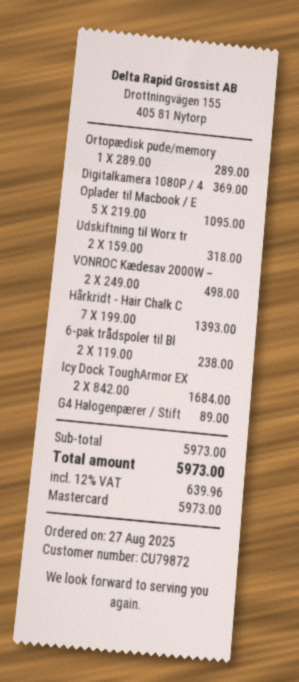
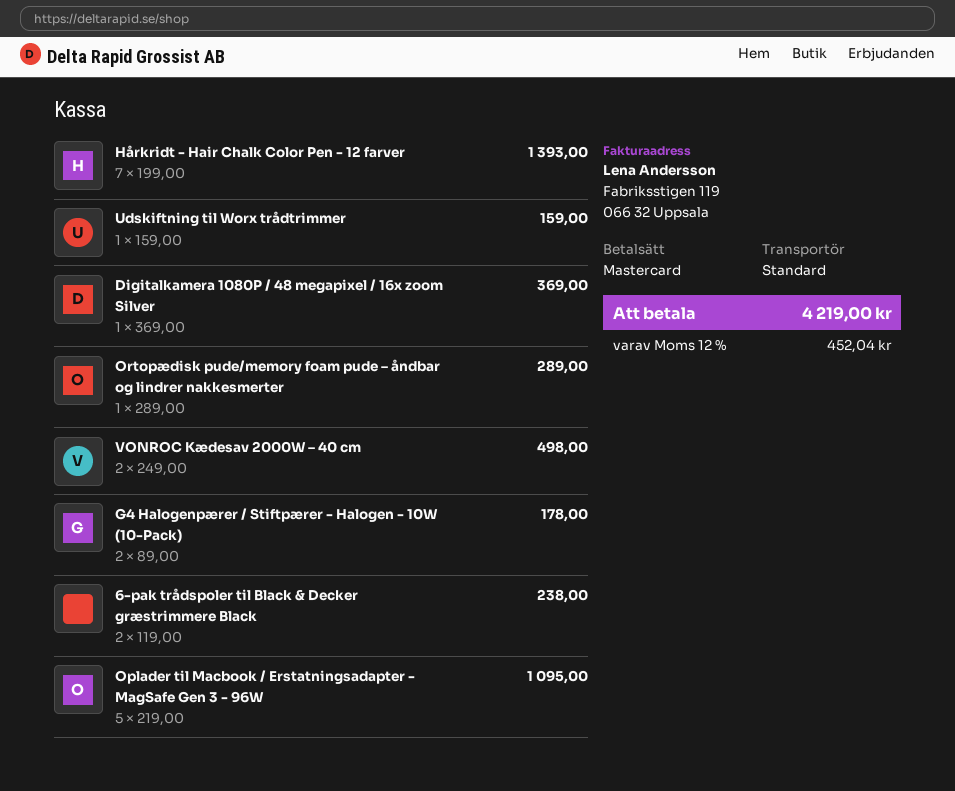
Udskiftning til Worx tr: 2 x 159.00 = 318.00 -> 1 x 159.00 = 159.00
Icy Dock ToughArmor EX: 2 x 842.00 = 1684.00 -> none
G4 Halogenpærer / Stift: 1 x 89.00 = 89.00 -> 2 x 89.00 = 178.00
tax: 12% = 639.96 -> 12% = 452.04
total: 5973.00 -> 4219.00

